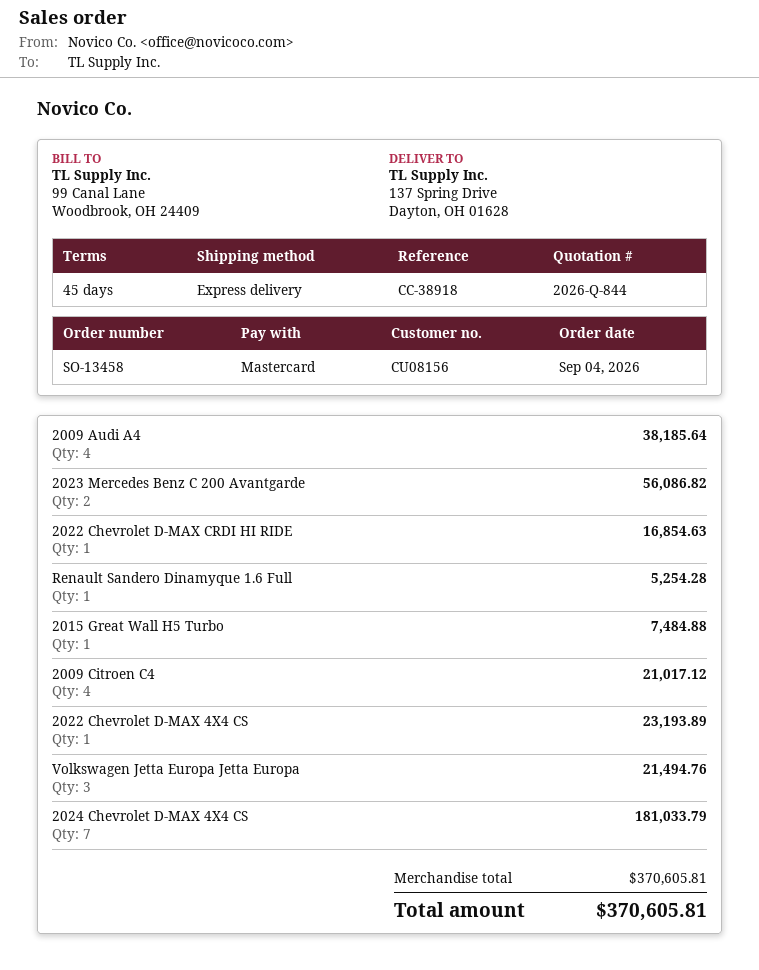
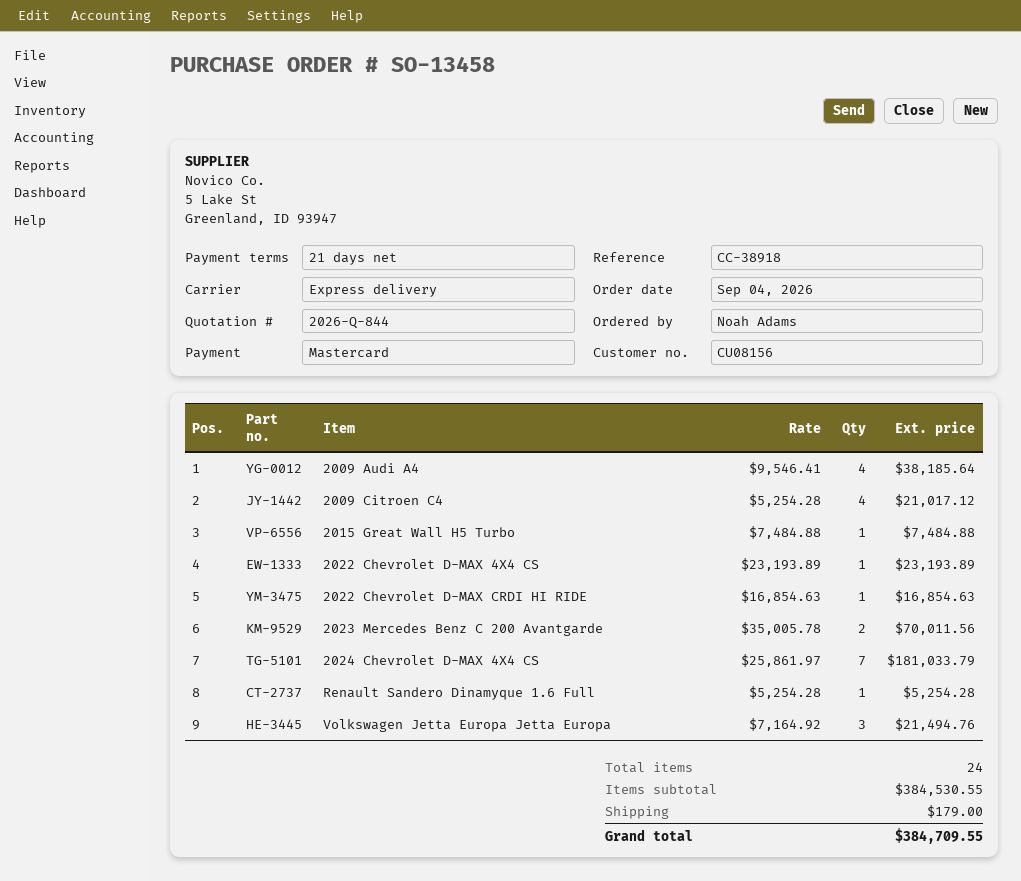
payment terms: 45 days -> 21 days
2023 Mercedes Benz C 200 Avantgarde: 2 for 56086.82 -> 2 for 70011.56
subtotal: 370605.81 -> 384530.55
shipping: none -> 179.00
total: 370605.81 -> 384709.55

